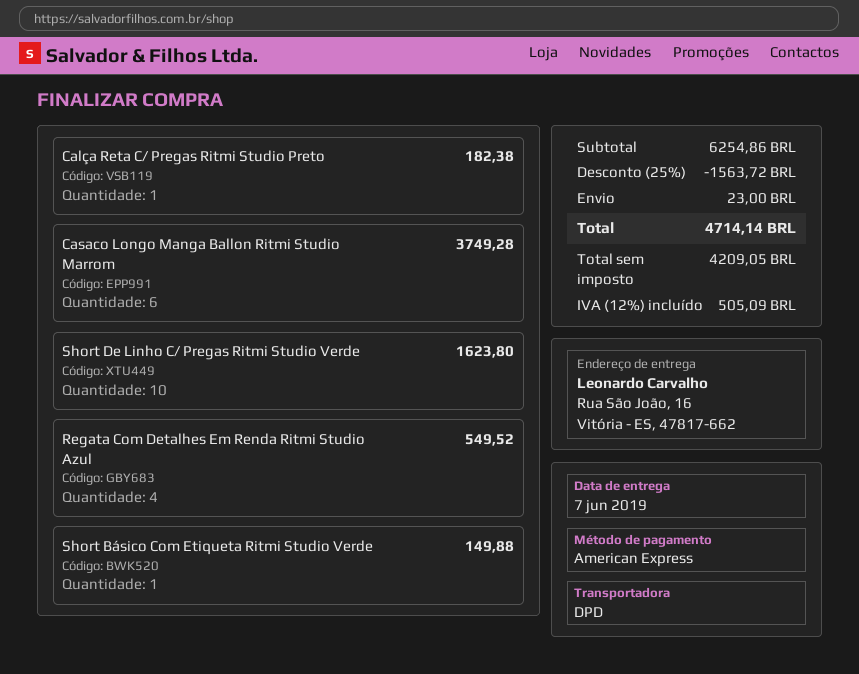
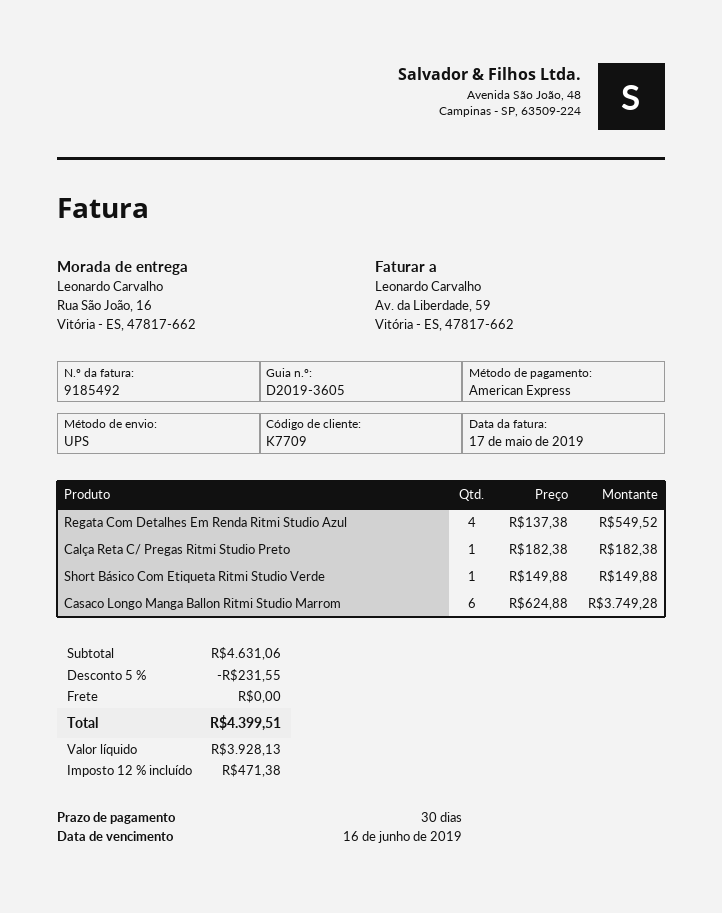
shipping method: DPD -> UPS
Short De Linho C/ Pregas Ritmi Studio Verde: 10 for 1623.80 -> none
subtotal: 6254.86 -> 4631.06
discount: 25% = 1563.72 -> 5% = 231.55
shipping: 23.00 -> 0.00
net: 4209.05 -> 3928.13
tax: 12% = 505.09 -> 12% = 471.38
total: 4714.14 -> 4399.51

